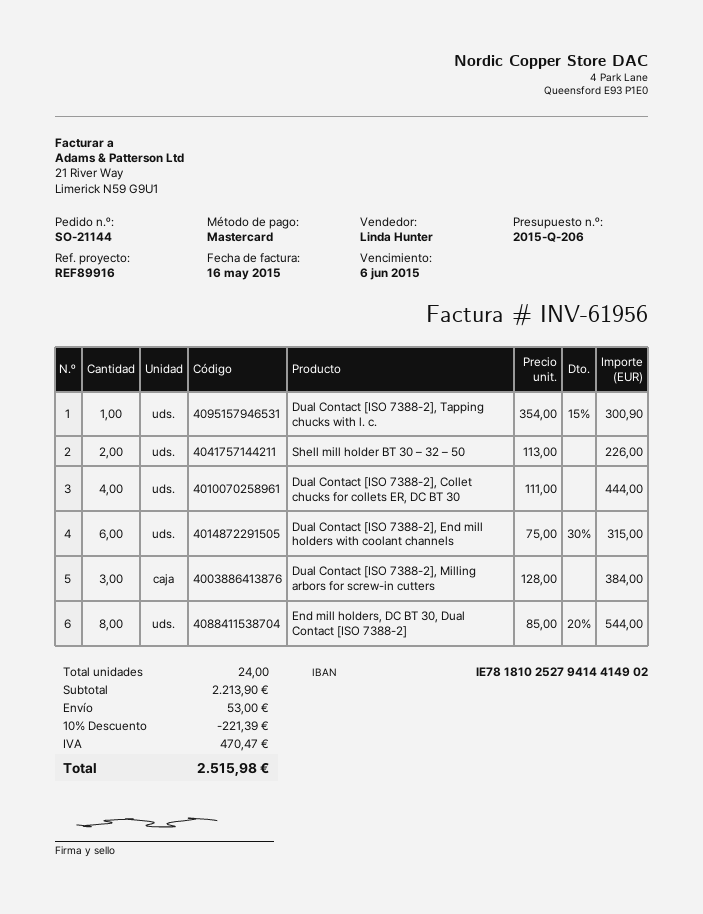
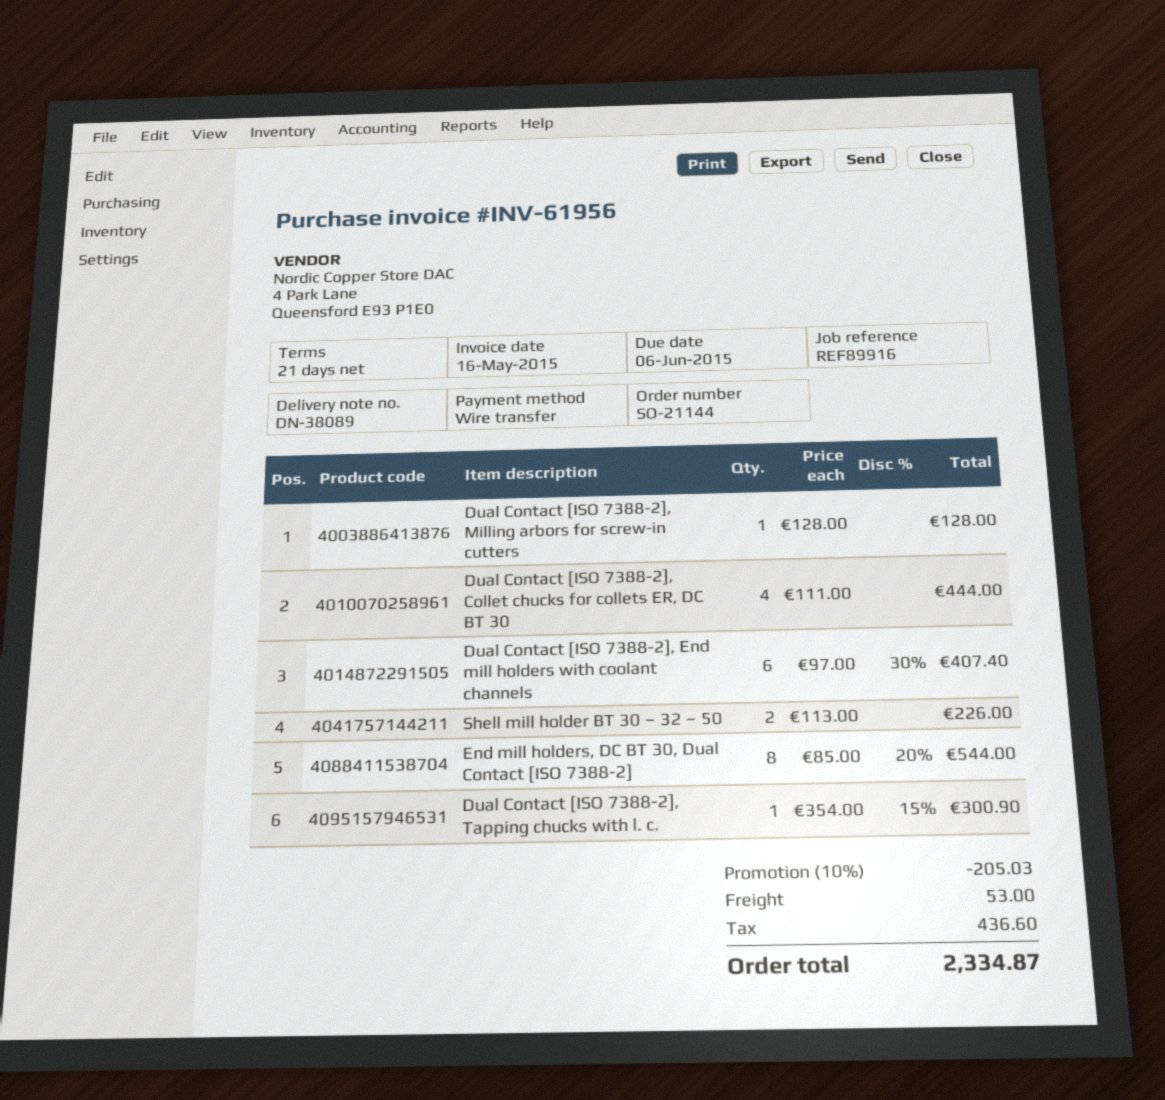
payment method: Mastercard -> bank transfer
Dual Contact [ISO 7388-2], End mill holders with coolant channels: 6 x 75.00 - 30% = 315.00 -> 6 x 97.00 - 30% = 407.40
Dual Contact [ISO 7388-2], Milling arbors for screw-in cutters: 3 x 128.00 = 384.00 -> 1 x 128.00 = 128.00
discount: 10% = 221.39 -> 10% = 205.03
tax: 470.47 -> 436.60
total: 2515.98 -> 2334.87

